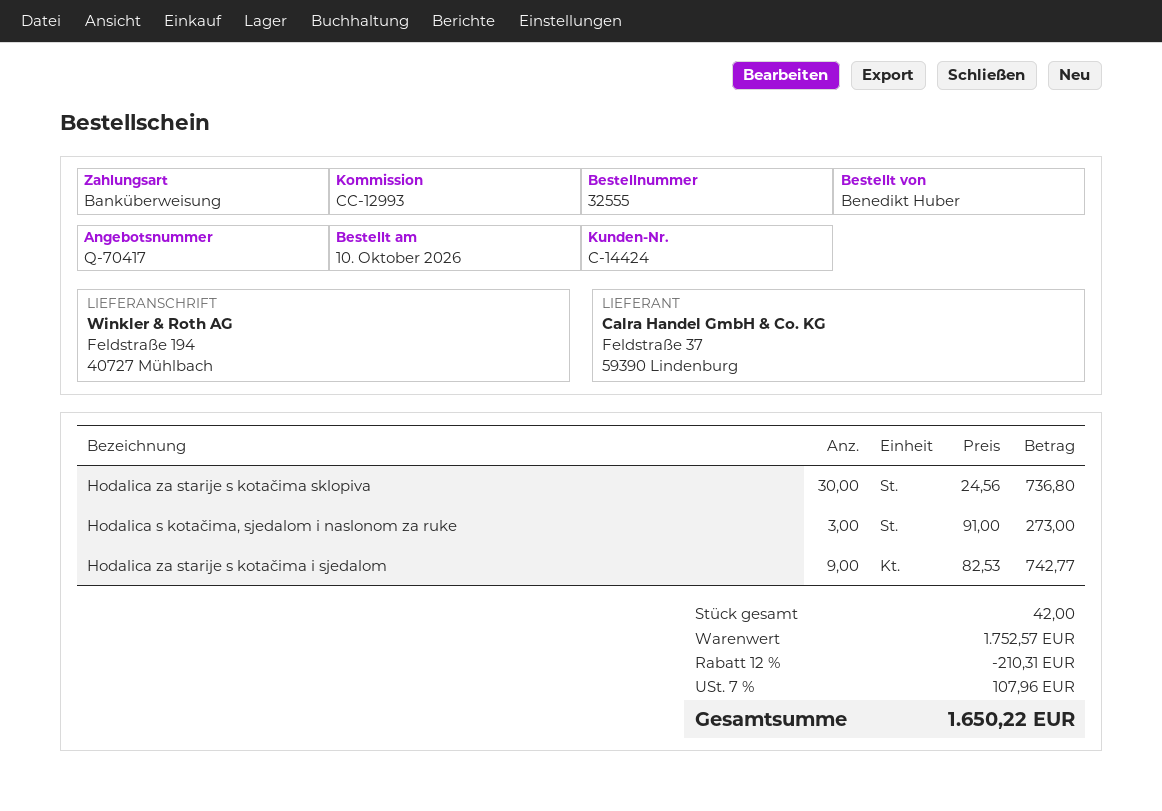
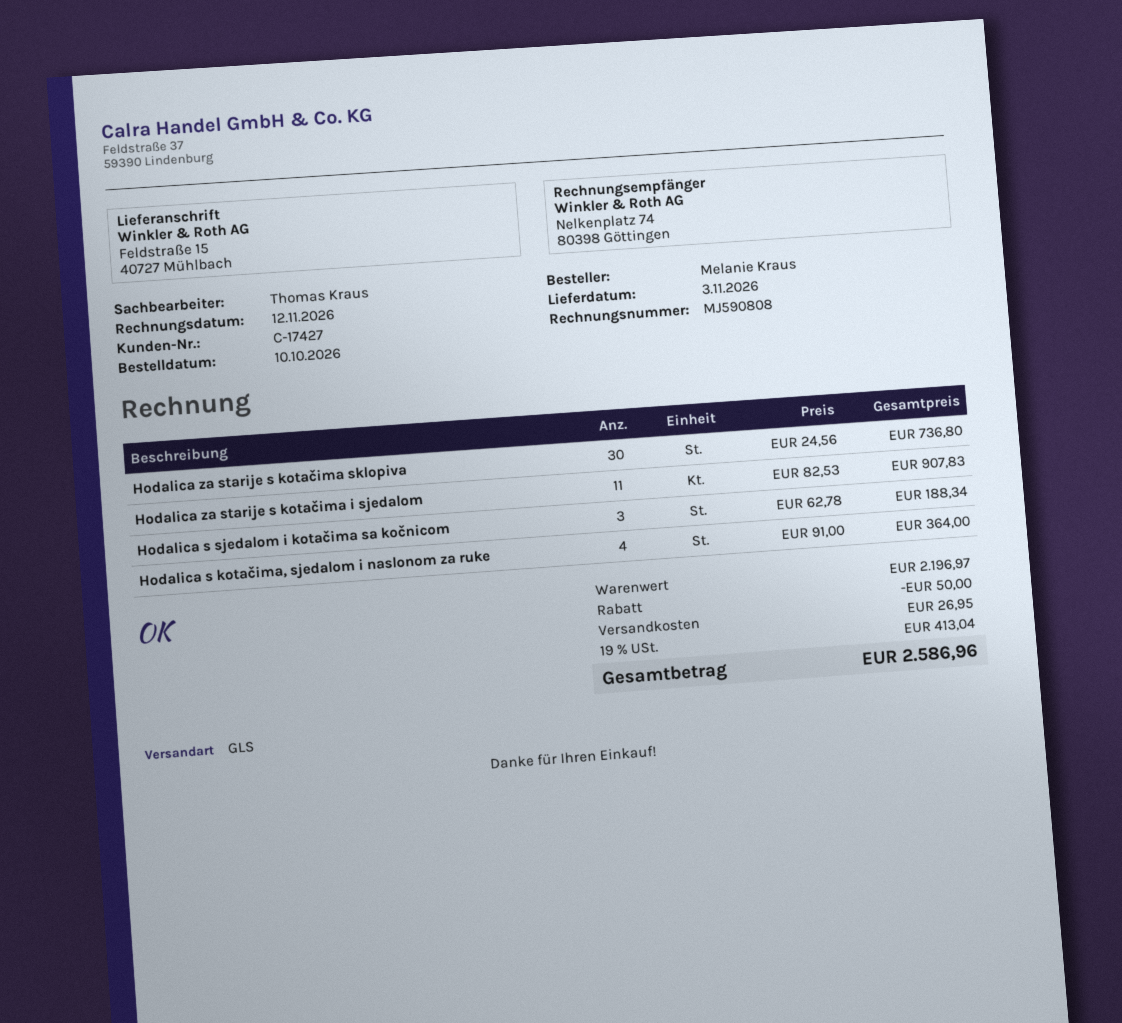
customer number: C-14424 -> C-17427
ordered by: Benedikt Huber -> Melanie Kraus
ship to: Feldstraße 194, 40727 Mühlbach -> Feldstraße 15, 40727 Mühlbach
Hodalica s kotačima, sjedalom i naslonom za ruke: 3 x 91.00 = 273.00 -> 4 x 91.00 = 364.00
Hodalica za starije s kotačima i sjedalom: 9 x 82.53 = 742.77 -> 11 x 82.53 = 907.83
Hodalica s sjedalom i kotačima sa kočnicom: none -> 3 x 62.78 = 188.34
subtotal: 1752.57 -> 2196.97
discount: 210.31 -> 50.00
shipping: none -> 26.95
tax: 7% = 107.96 -> 19% = 413.04
total: 1650.22 -> 2586.96

